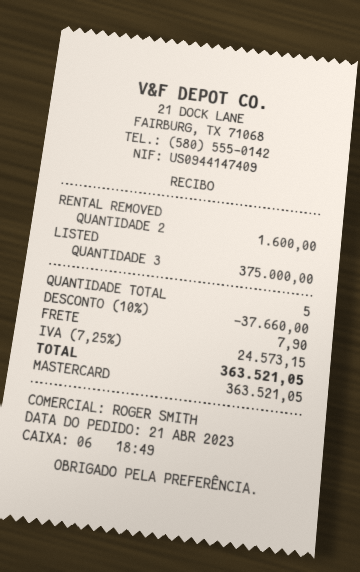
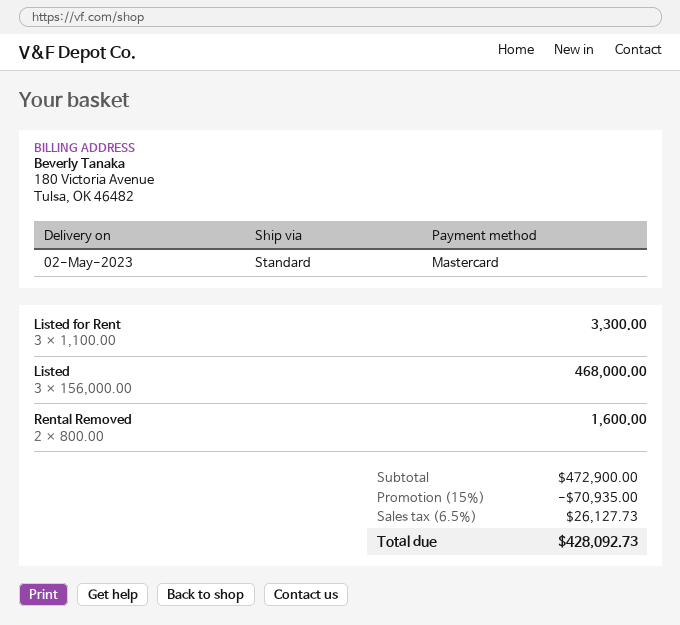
LISTED: 3 for 375000.00 -> 3 for 468000.00
Listed for Rent: none -> 3 for 3300.00
discount: 10% = 37660.00 -> 15% = 70935.00
shipping: 7.90 -> none
tax: 7.25% = 24573.15 -> 6.5% = 26127.73
total: 363521.05 -> 428092.73

